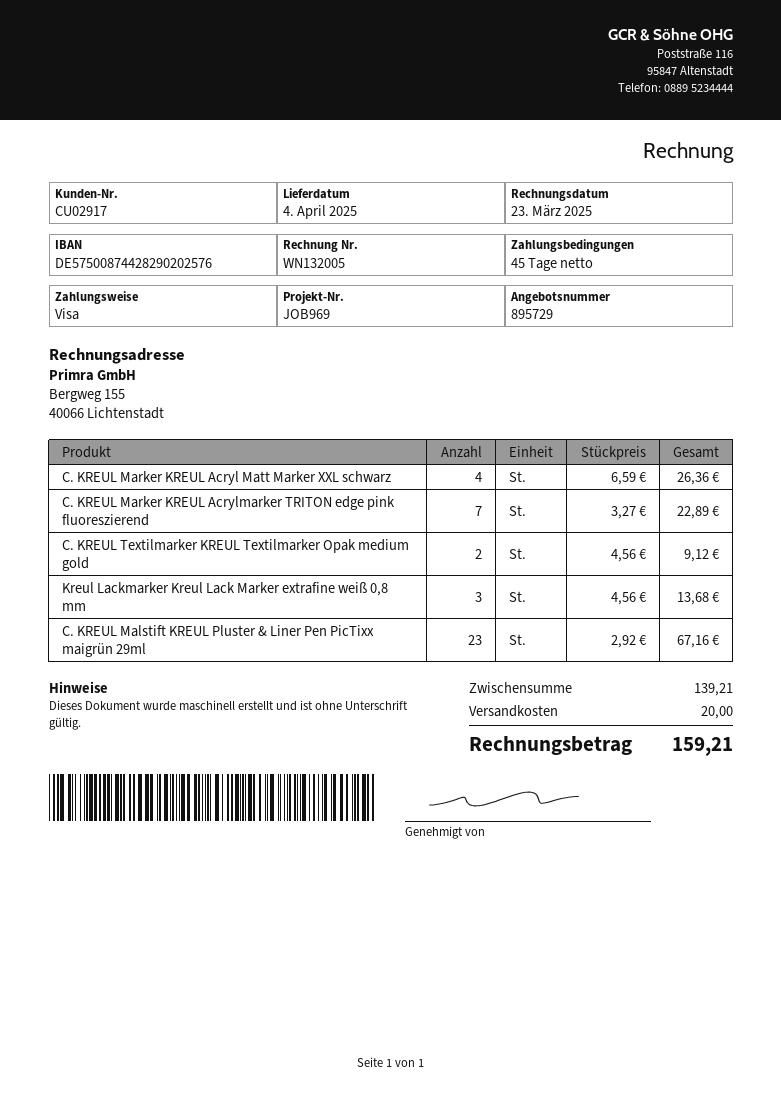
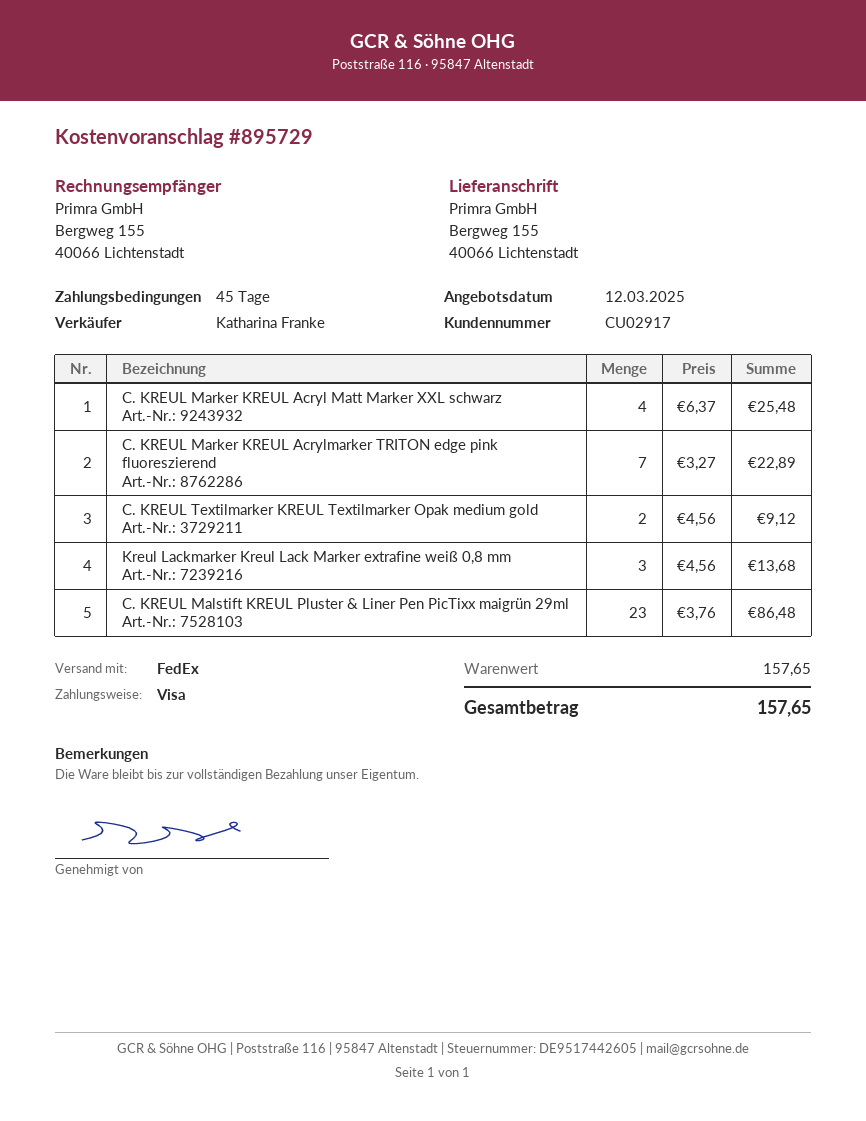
C. KREUL Marker KREUL Acryl Matt Marker XXL schwarz: 4 x 6.59 = 26.36 -> 4 x 6.37 = 25.48
C. KREUL Malstift KREUL Pluster & Liner Pen PicTixx maigrün 29ml: 23 x 2.92 = 67.16 -> 23 x 3.76 = 86.48
subtotal: 139.21 -> 157.65
shipping: 20.00 -> none
total: 159.21 -> 157.65

